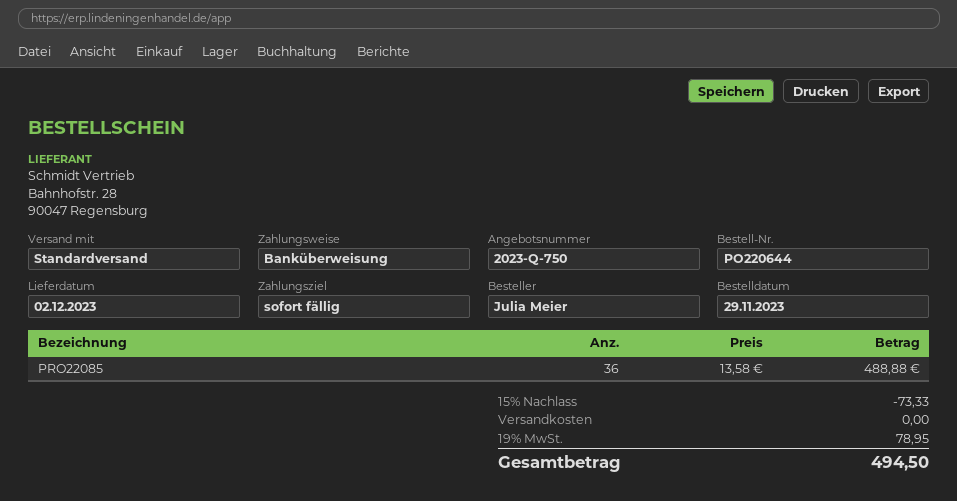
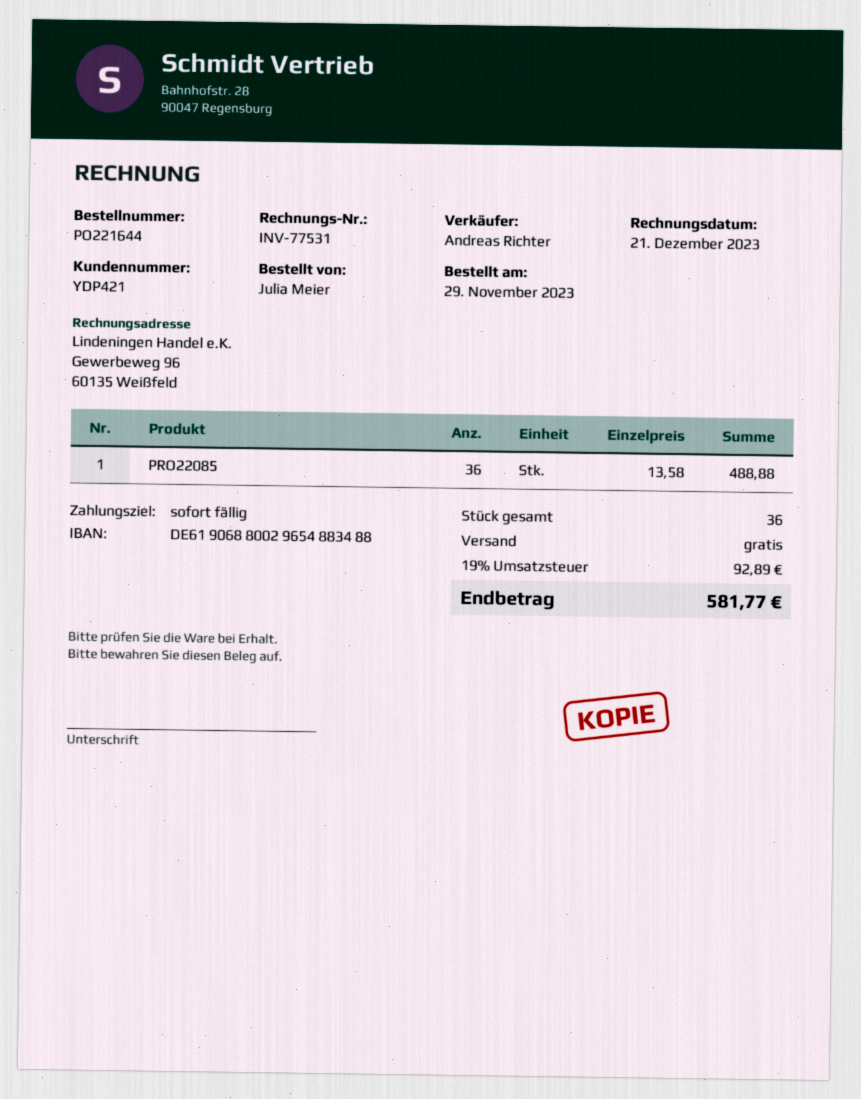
order number: PO220644 -> PO221644
discount: 15% = 73.33 -> none
tax: 19% = 78.95 -> 19% = 92.89
total: 494.50 -> 581.77

